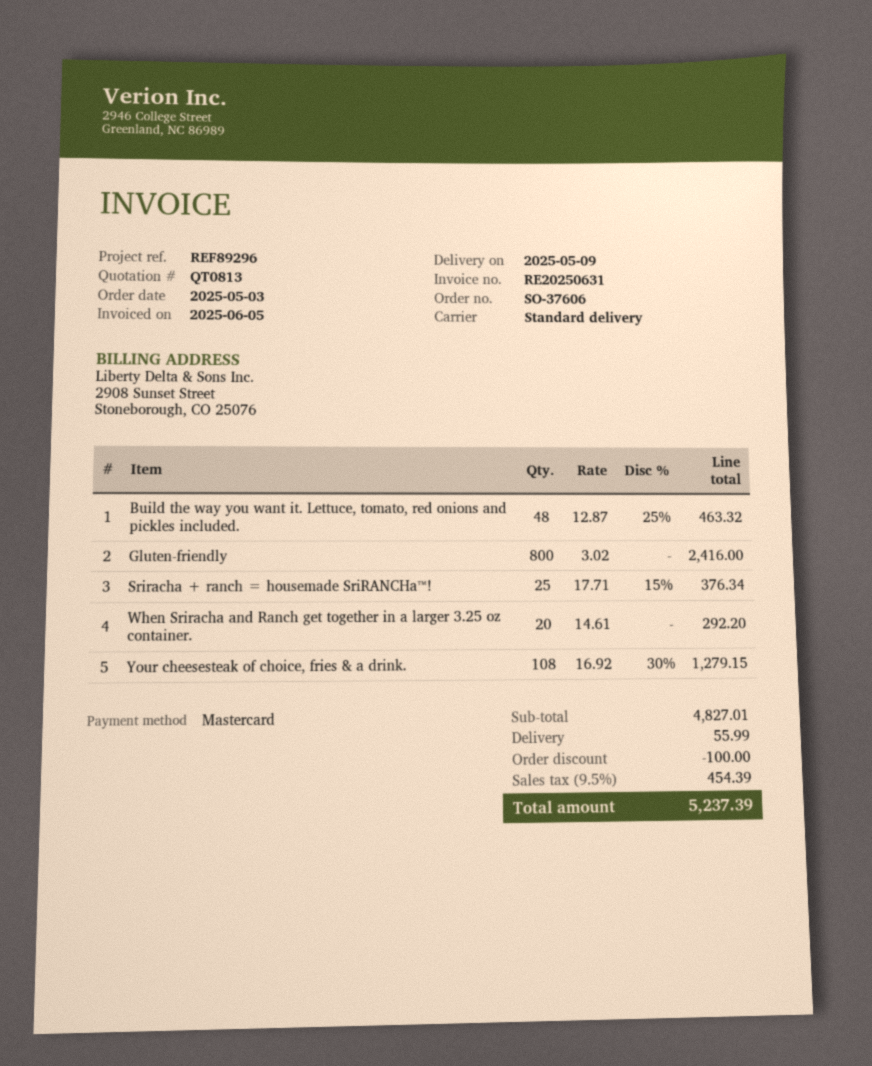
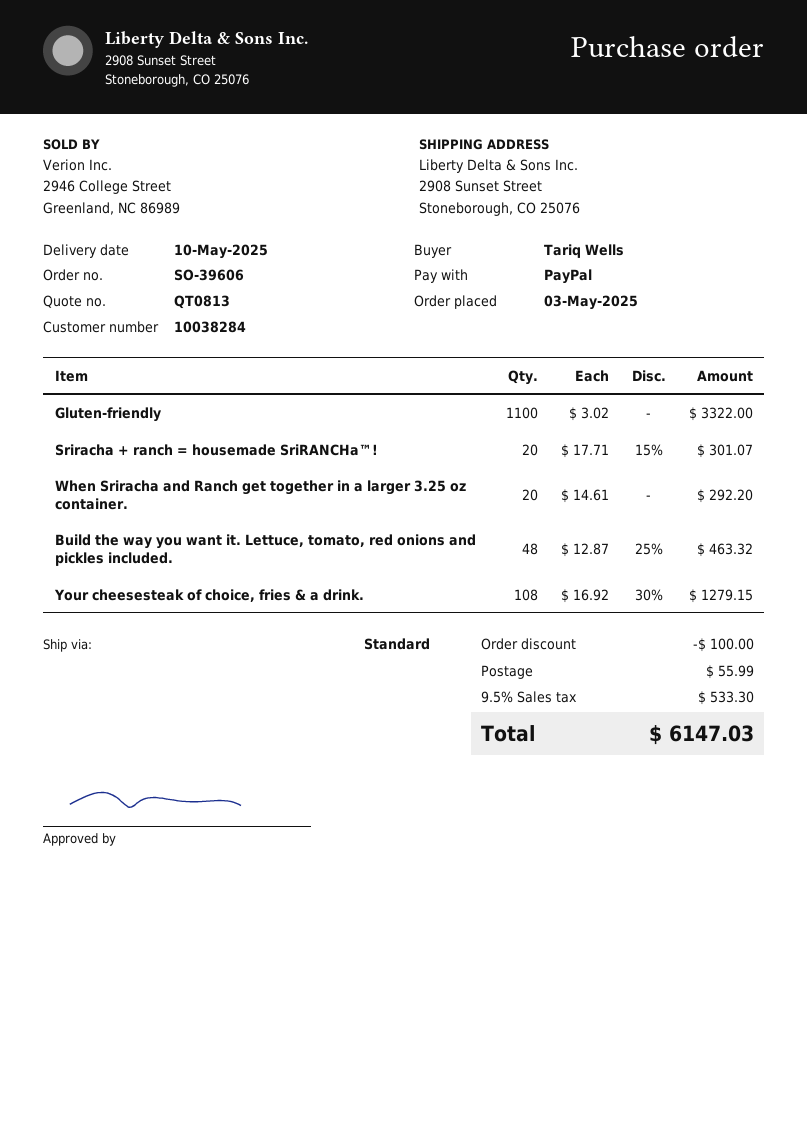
order number: SO-37606 -> SO-39606
delivery date: 2025-05-09 -> 2025-05-10
payment method: Mastercard -> PayPal
Gluten-friendly: 800 x 3.02 = 2416.00 -> 1100 x 3.02 = 3322.00
Sriracha + ranch = housemade SriRANCHa™!: 25 x 17.71 - 15% = 376.34 -> 20 x 17.71 - 15% = 301.07
tax: 9.5% = 454.39 -> 9.5% = 533.30
total: 5237.39 -> 6147.03

